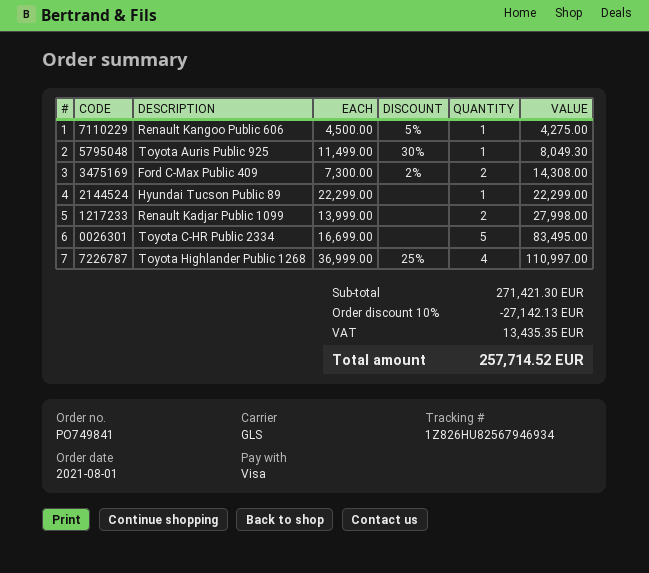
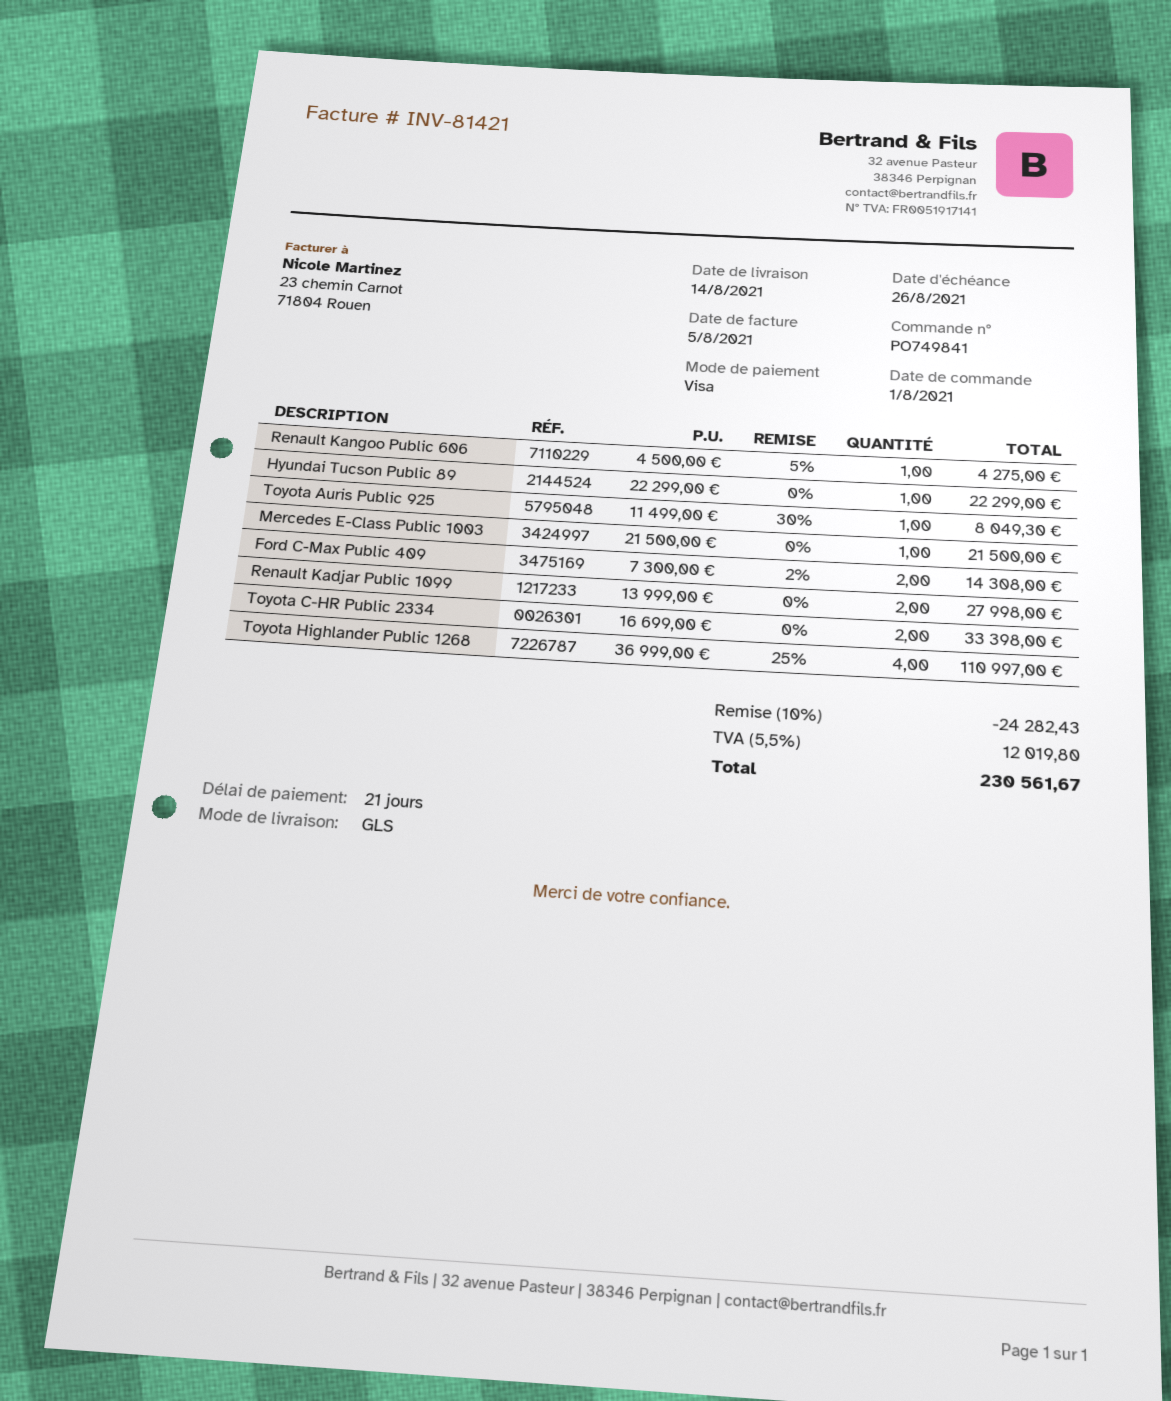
Toyota C-HR Public 2334: 5 x 16699.00 = 83495.00 -> 2 x 16699.00 = 33398.00
Mercedes E-Class Public 1003: none -> 1 x 21500.00 = 21500.00
discount: 10% = 27142.13 -> 10% = 24282.43
tax: 13435.35 -> 12019.80
total: 257714.52 -> 230561.67

